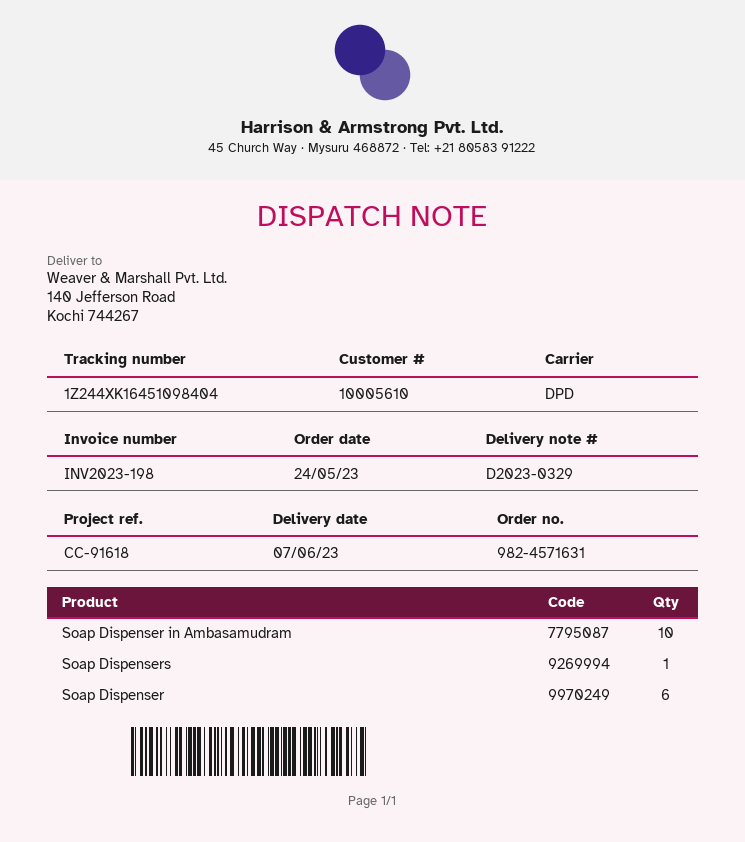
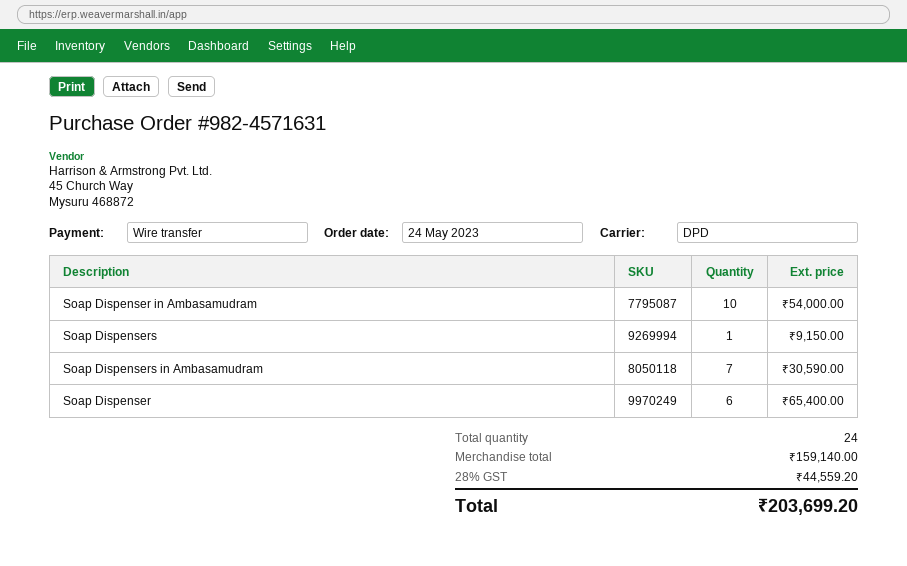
Soap Dispensers in Ambasamudram: none -> 7

